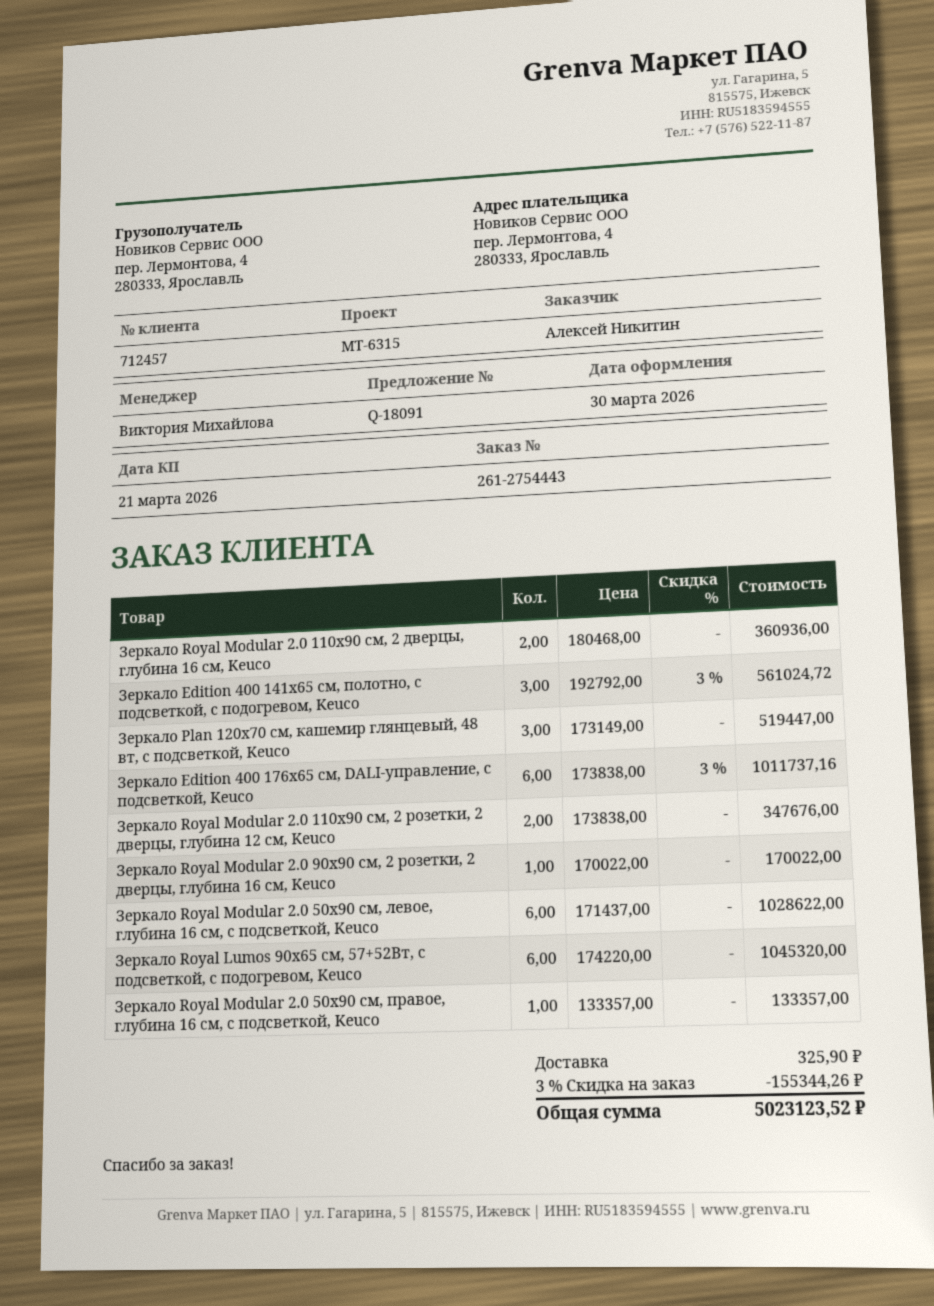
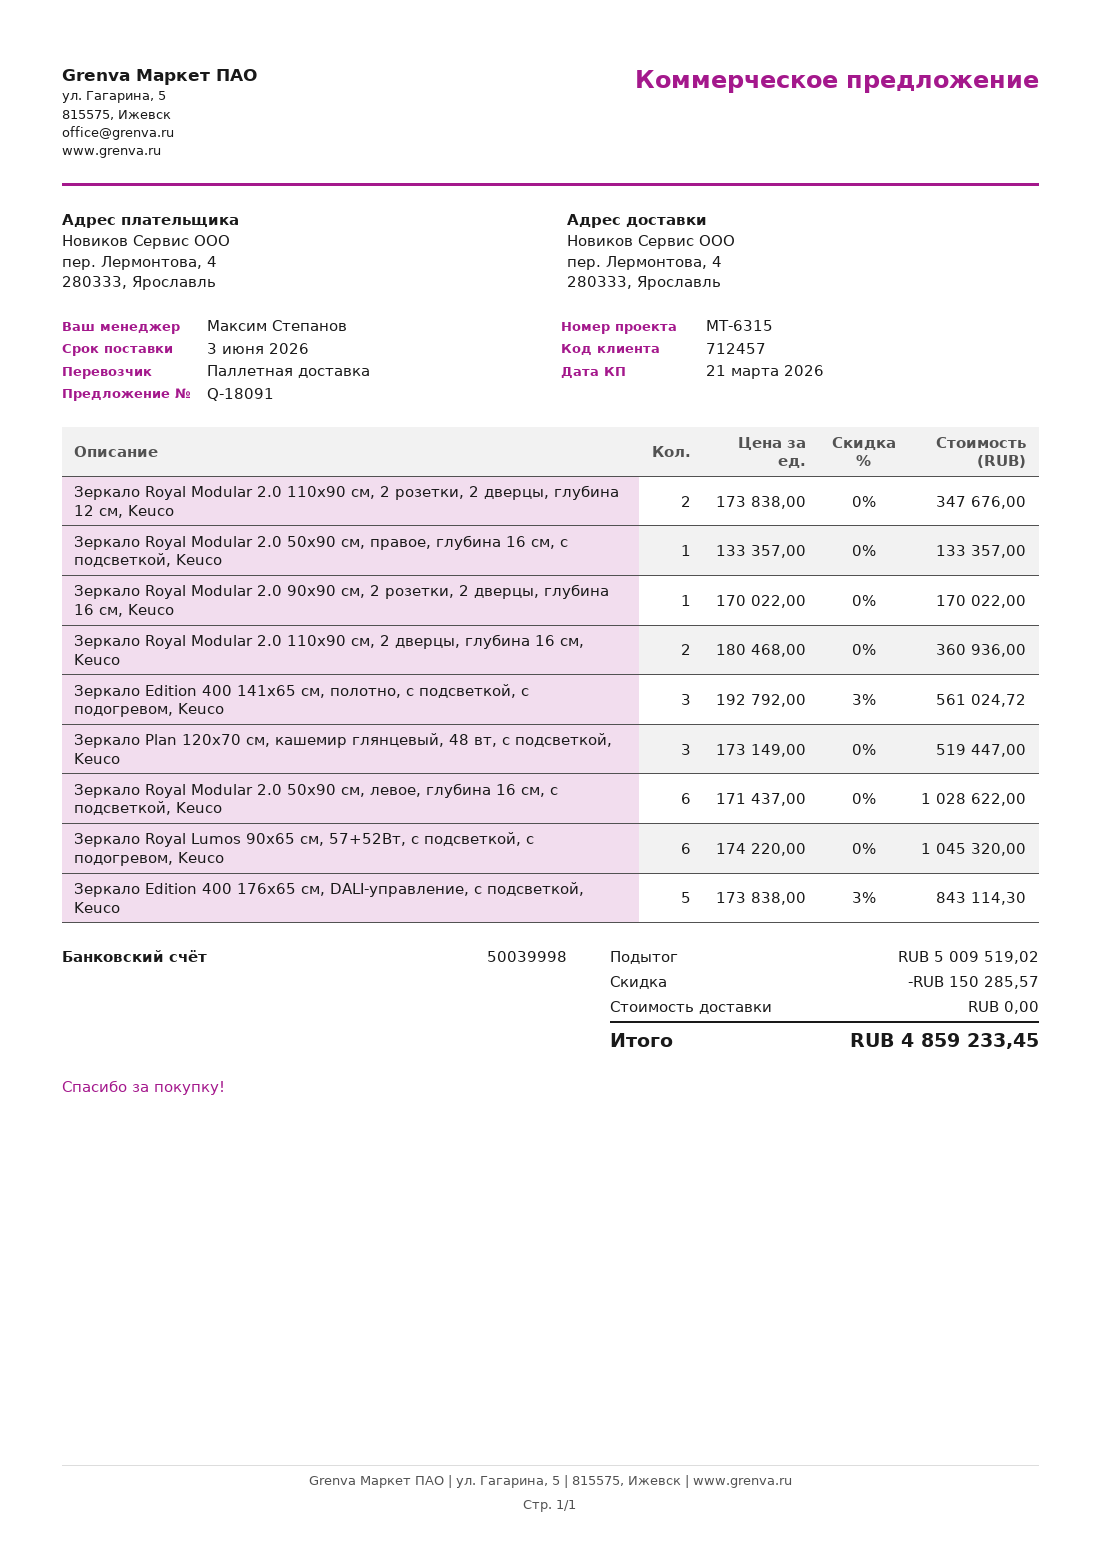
sales rep: Виктория Михайлова -> Максим Степанов
Зеркало Edition 400 176х65 см, DALI-управление, с подсветкой, Keuco: 6 x 173838.00 - 3% = 1011737.16 -> 5 x 173838.00 - 3% = 843114.30
discount: 155344.26 -> 150285.57
shipping: 325.90 -> 0.00
total: 5023123.52 -> 4859233.45

